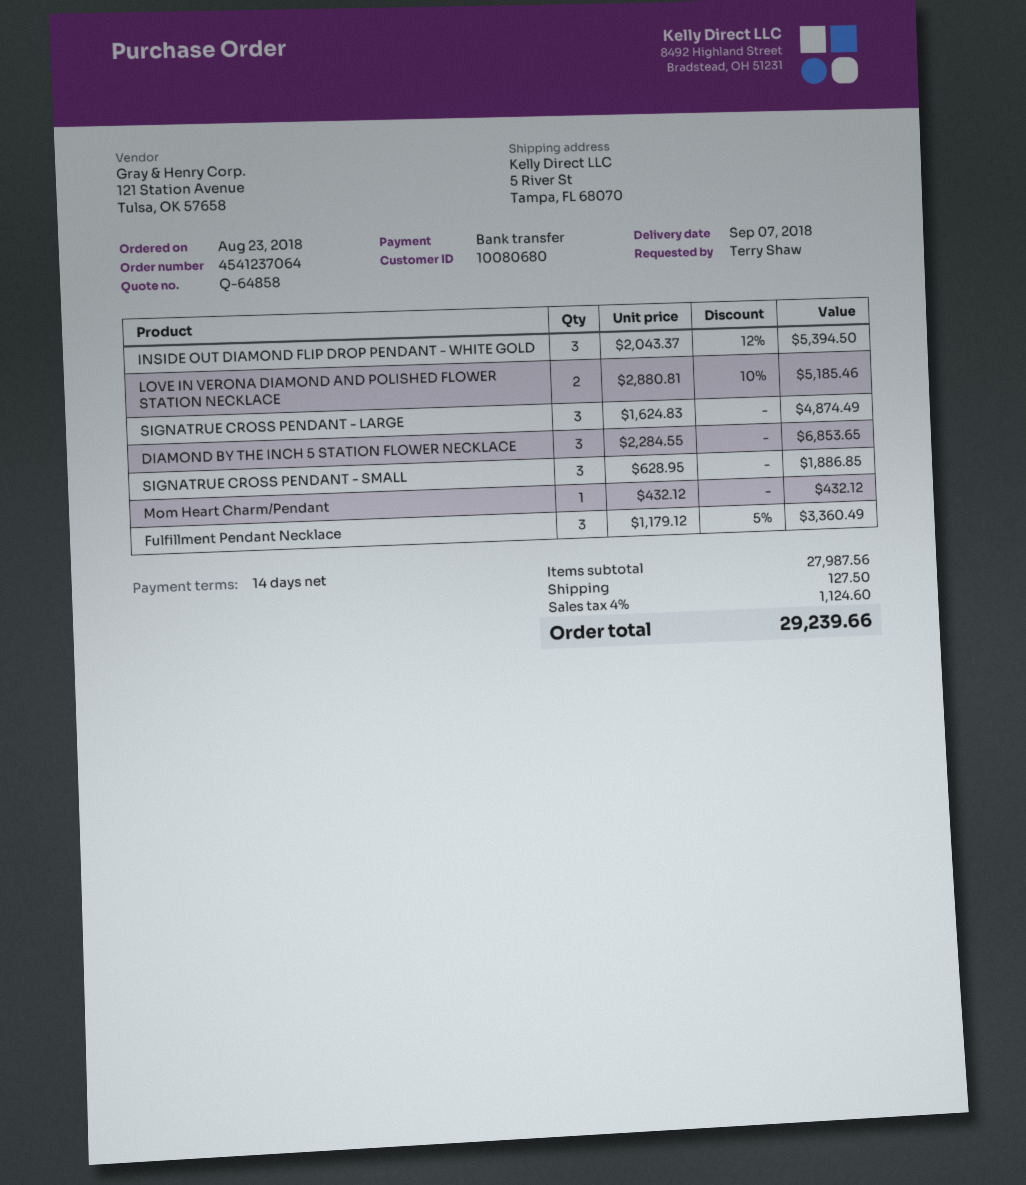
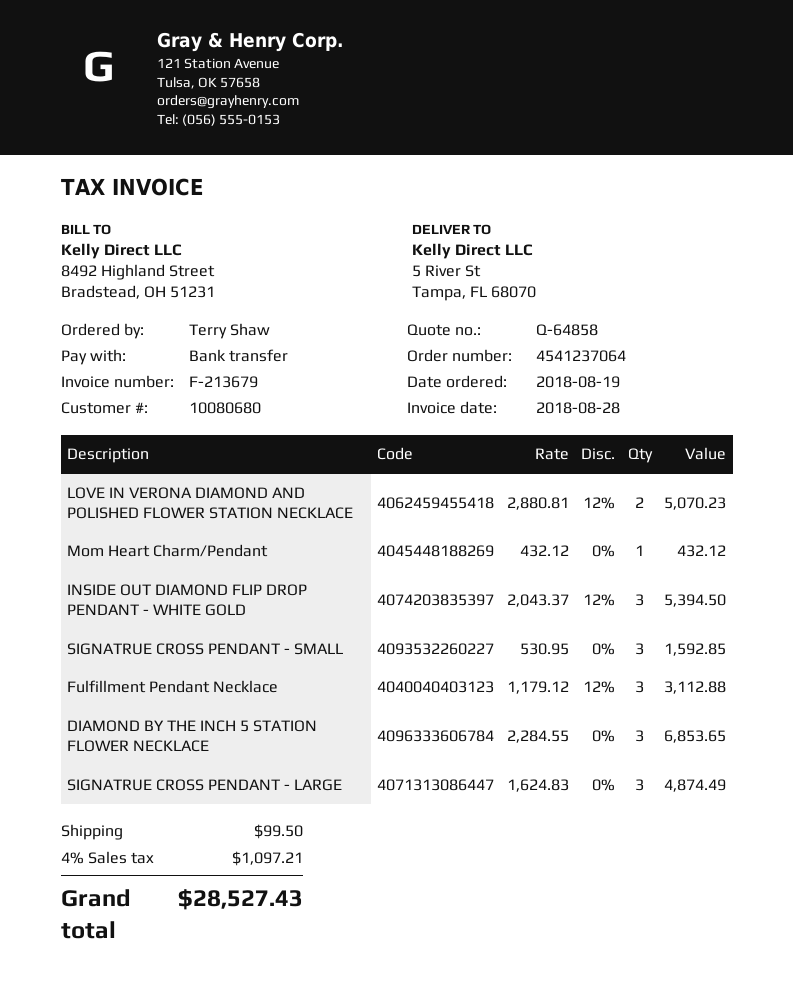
order date: 2018-08-23 -> 2018-08-19
LOVE IN VERONA DIAMOND AND POLISHED FLOWER STATION NECKLACE: 2 x 2880.81 - 10% = 5185.46 -> 2 x 2880.81 - 12% = 5070.23
SIGNATRUE CROSS PENDANT - SMALL: 3 x 628.95 = 1886.85 -> 3 x 530.95 = 1592.85
Fulfillment Pendant Necklace: 3 x 1179.12 - 5% = 3360.49 -> 3 x 1179.12 - 12% = 3112.88
shipping: 127.50 -> 99.50
tax: 4% = 1124.60 -> 4% = 1097.21
total: 29239.66 -> 28527.43

